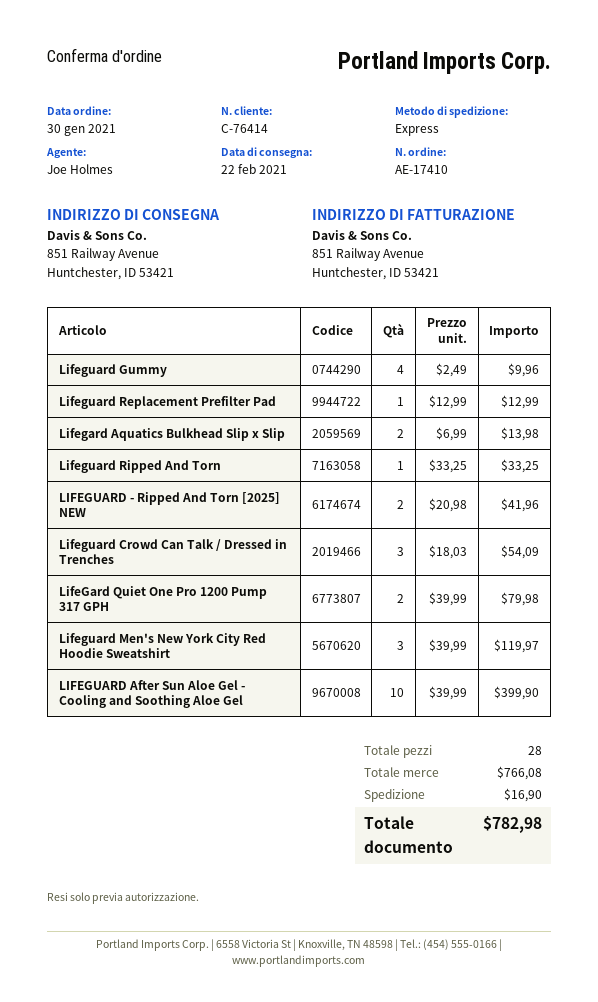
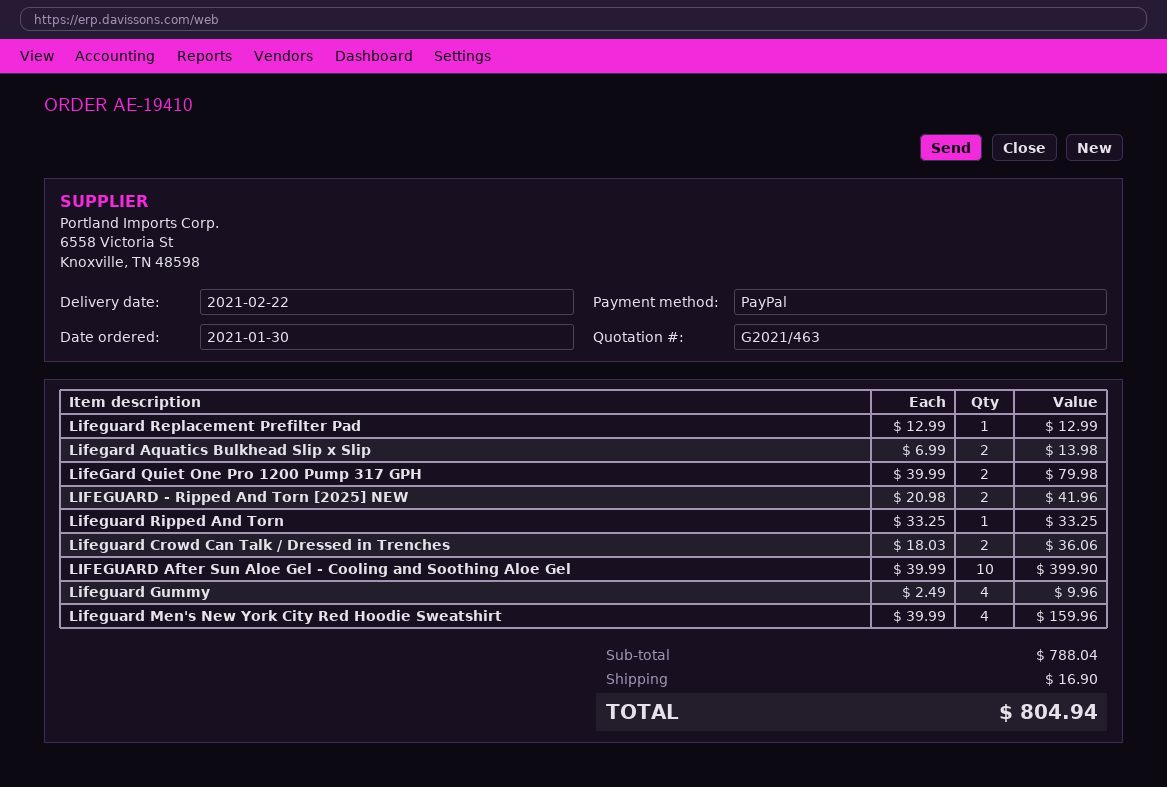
order number: AE-17410 -> AE-19410
Lifeguard Crowd Can Talk / Dressed in Trenches: 3 x 18.03 = 54.09 -> 2 x 18.03 = 36.06
Lifeguard Men's New York City Red Hoodie Sweatshirt: 3 x 39.99 = 119.97 -> 4 x 39.99 = 159.96
subtotal: 766.08 -> 788.04
total: 782.98 -> 804.94

